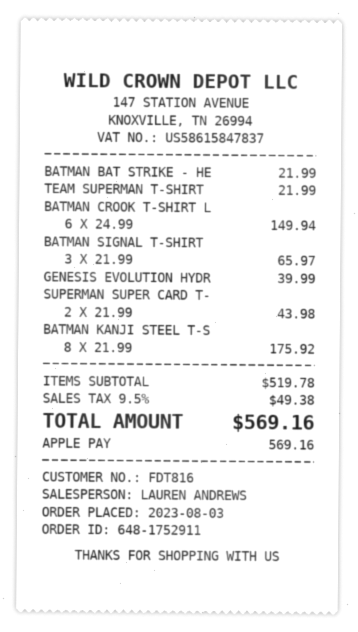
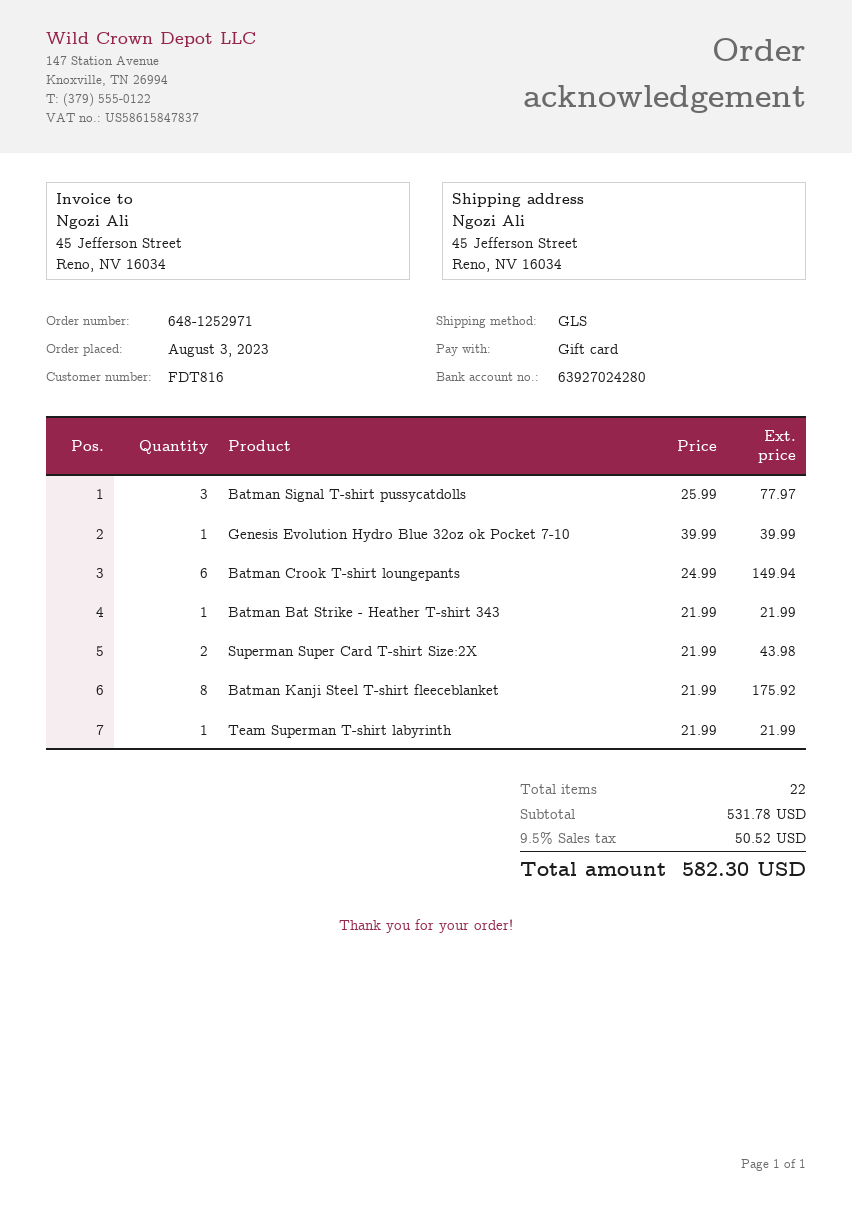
order number: 648-1752911 -> 648-1252971
payment method: Apple Pay -> gift card
BATMAN SIGNAL T-SHIRT: 3 x 21.99 = 65.97 -> 3 x 25.99 = 77.97
subtotal: 519.78 -> 531.78
tax: 9.5% = 49.38 -> 9.5% = 50.52
total: 569.16 -> 582.30

